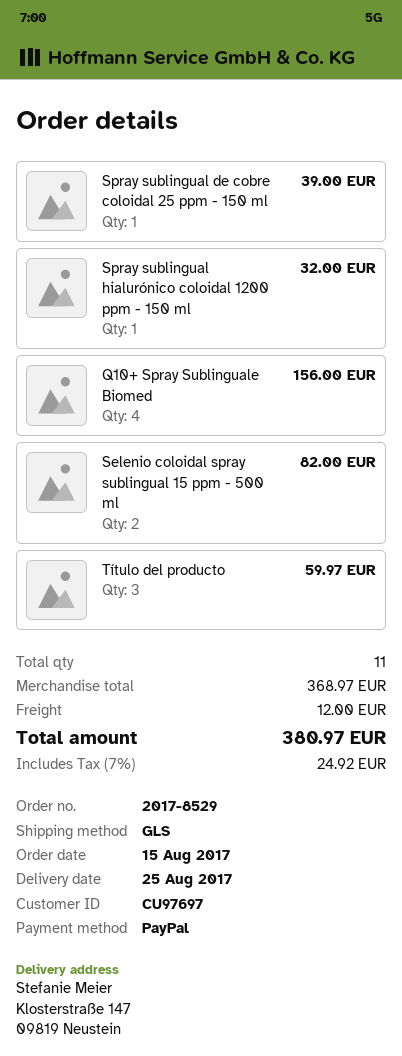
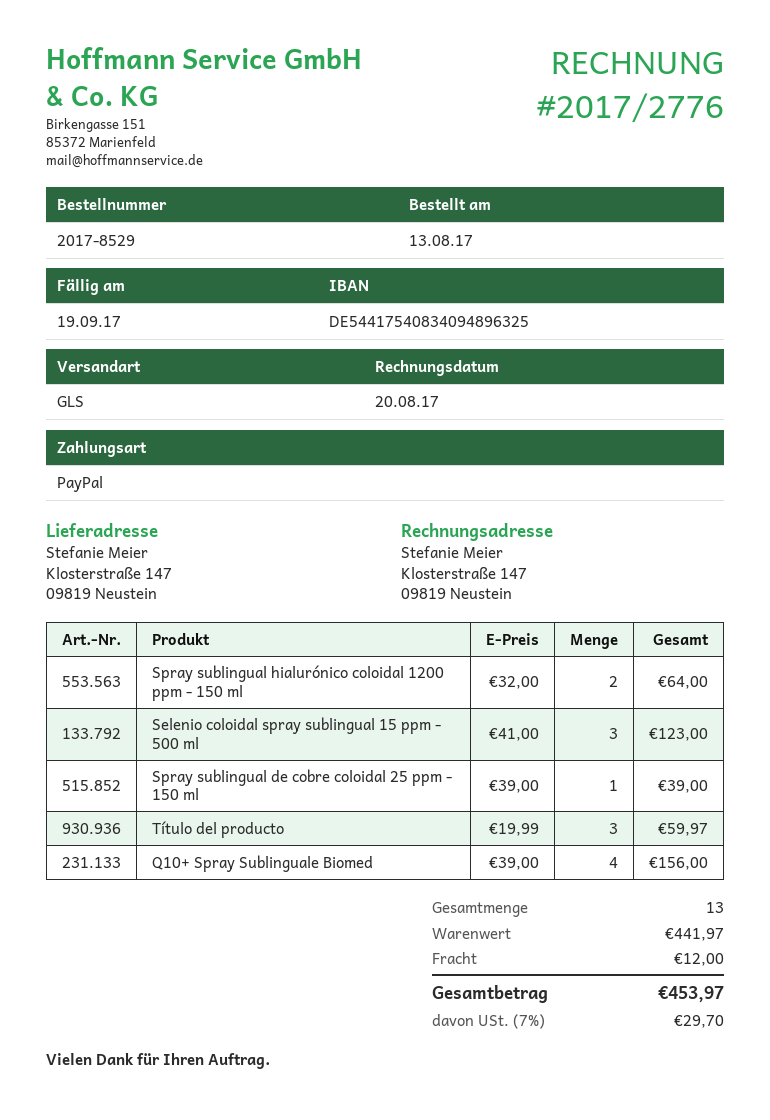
order date: 2017-08-15 -> 2017-08-13
Spray sublingual hialurónico coloidal 1200 ppm - 150 ml: 1 for 32.00 -> 2 for 64.00
Selenio coloidal spray sublingual 15 ppm - 500 ml: 2 for 82.00 -> 3 for 123.00
total quantity: 11 -> 13
subtotal: 368.97 -> 441.97
tax: 7% = 24.92 -> 7% = 29.70
total: 380.97 -> 453.97

